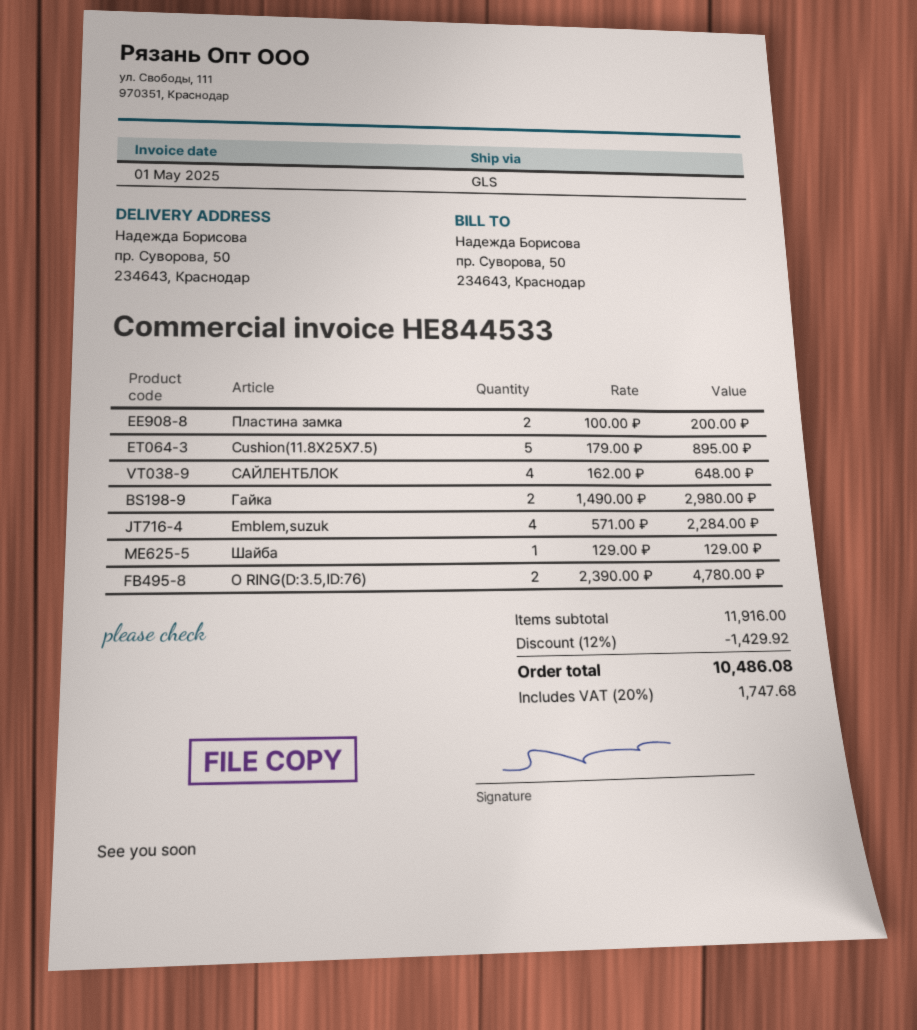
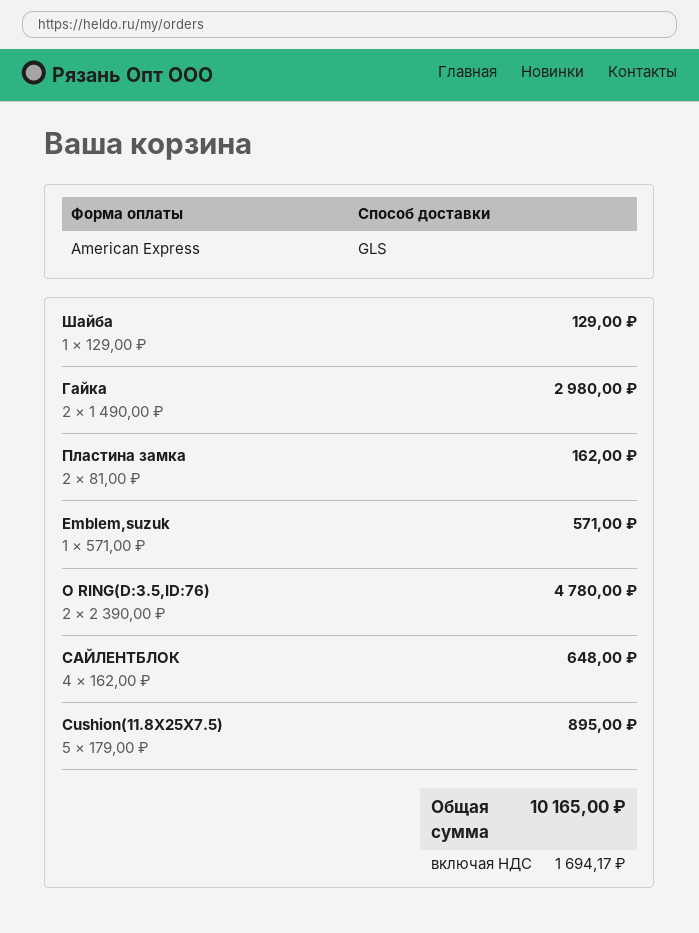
Пластина замка: 2 x 100.00 = 200.00 -> 2 x 81.00 = 162.00
Emblem,suzuk: 4 x 571.00 = 2284.00 -> 1 x 571.00 = 571.00
discount: 12% = 1429.92 -> none
tax: 1747.68 -> 1694.17
total: 10486.08 -> 10165.00

